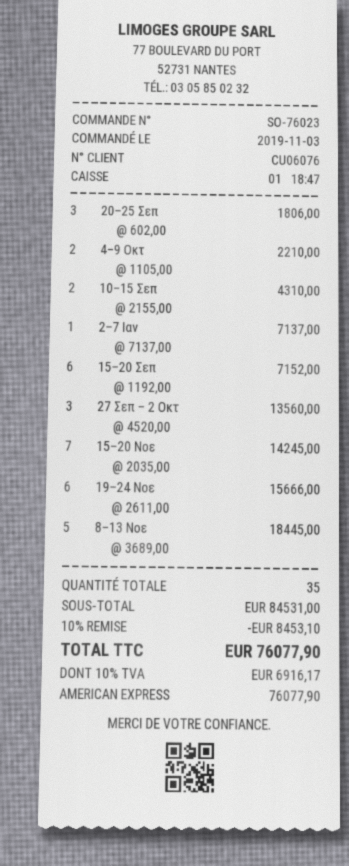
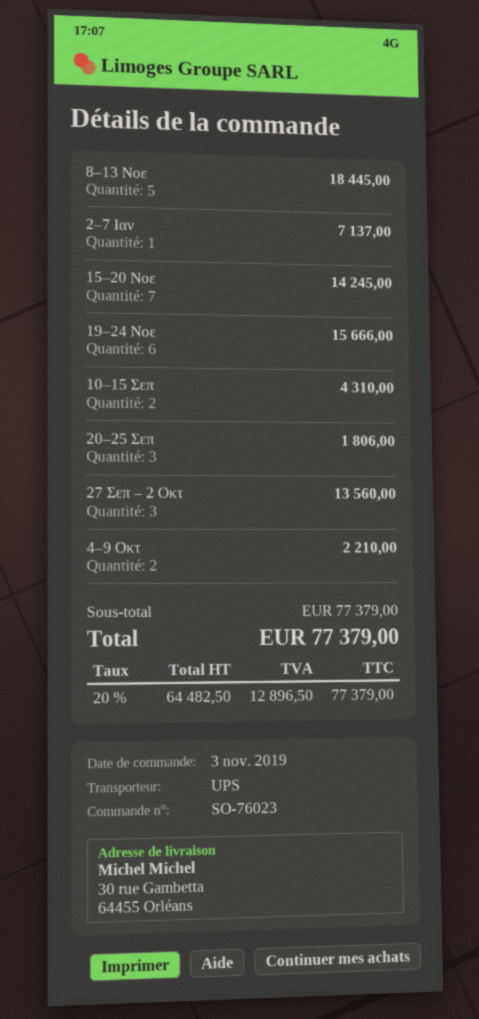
15–20 Σεπ: 6 for 7152.00 -> none
subtotal: 84531.00 -> 77379.00
discount: 10% = 8453.10 -> none
tax: 10% = 6916.17 -> 20% = 12896.50
total: 76077.90 -> 77379.00

